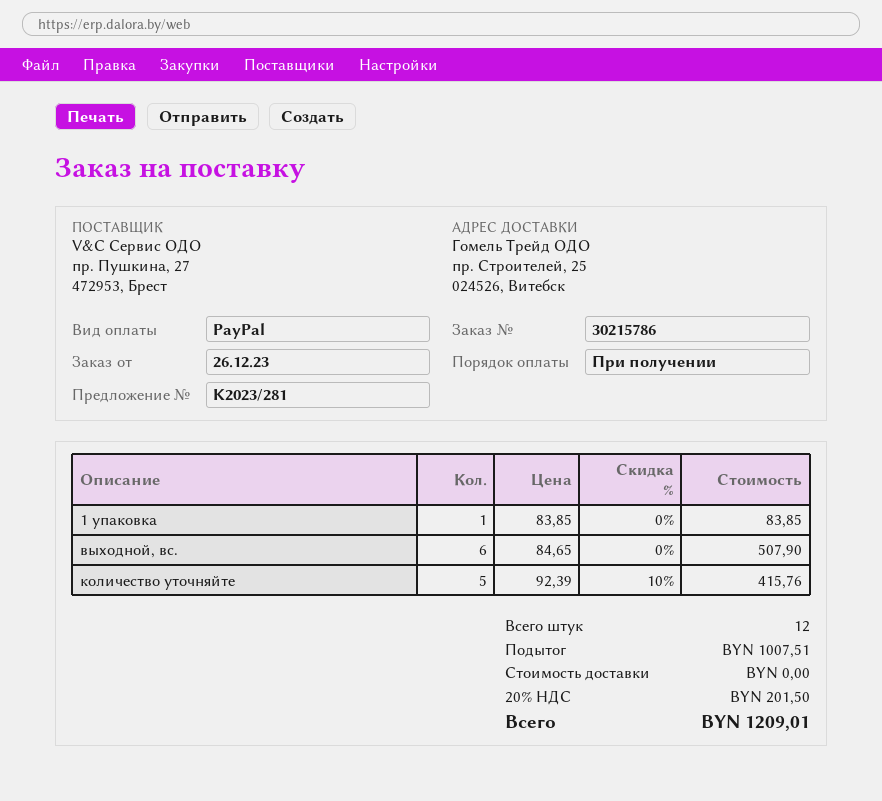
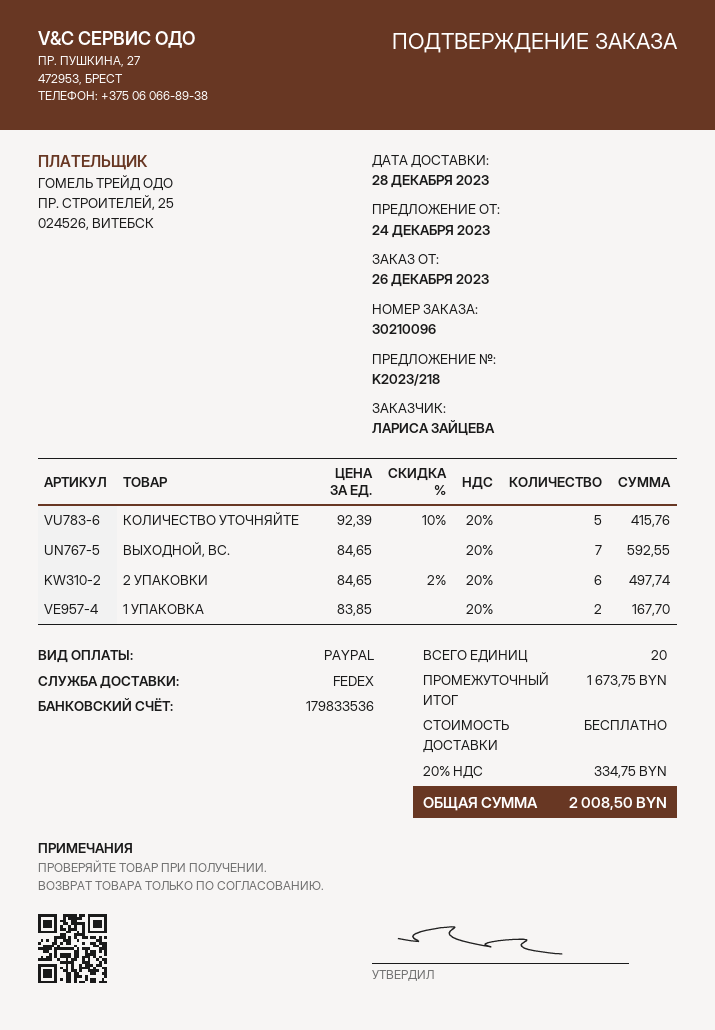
quote number: K2023/281 -> K2023/218
order number: 30215786 -> 30210096
1 упаковка: 1 x 83.85 = 83.85 -> 2 x 83.85 = 167.70
выходной, вс.: 6 x 84.65 = 507.90 -> 7 x 84.65 = 592.55
2 УПАКОВКИ: none -> 6 x 84.65 - 2% = 497.74
total quantity: 12 -> 20
subtotal: 1007.51 -> 1673.75
tax: 20% = 201.50 -> 20% = 334.75
total: 1209.01 -> 2008.50

